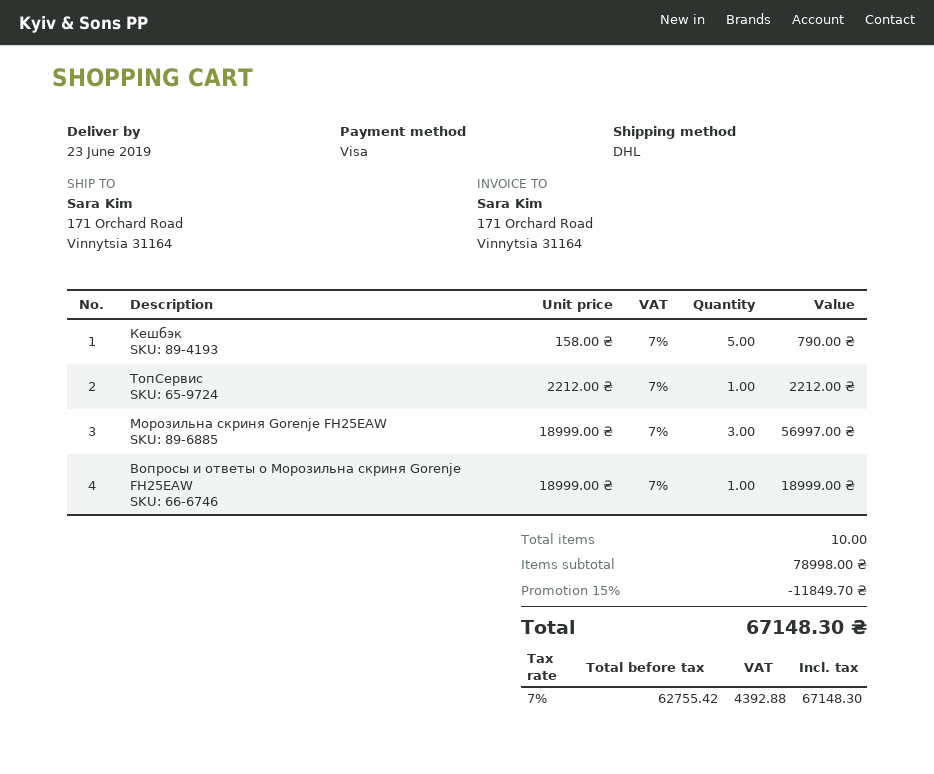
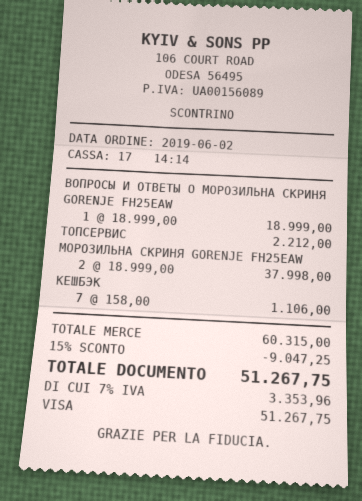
Кешбэк: 5 x 158.00 = 790.00 -> 7 x 158.00 = 1106.00
Морозильна скриня Gorenje FH25EAW: 3 x 18999.00 = 56997.00 -> 2 x 18999.00 = 37998.00
subtotal: 78998.00 -> 60315.00
discount: 15% = 11849.70 -> 15% = 9047.25
tax: 7% = 4392.88 -> 7% = 3353.96
total: 67148.30 -> 51267.75

